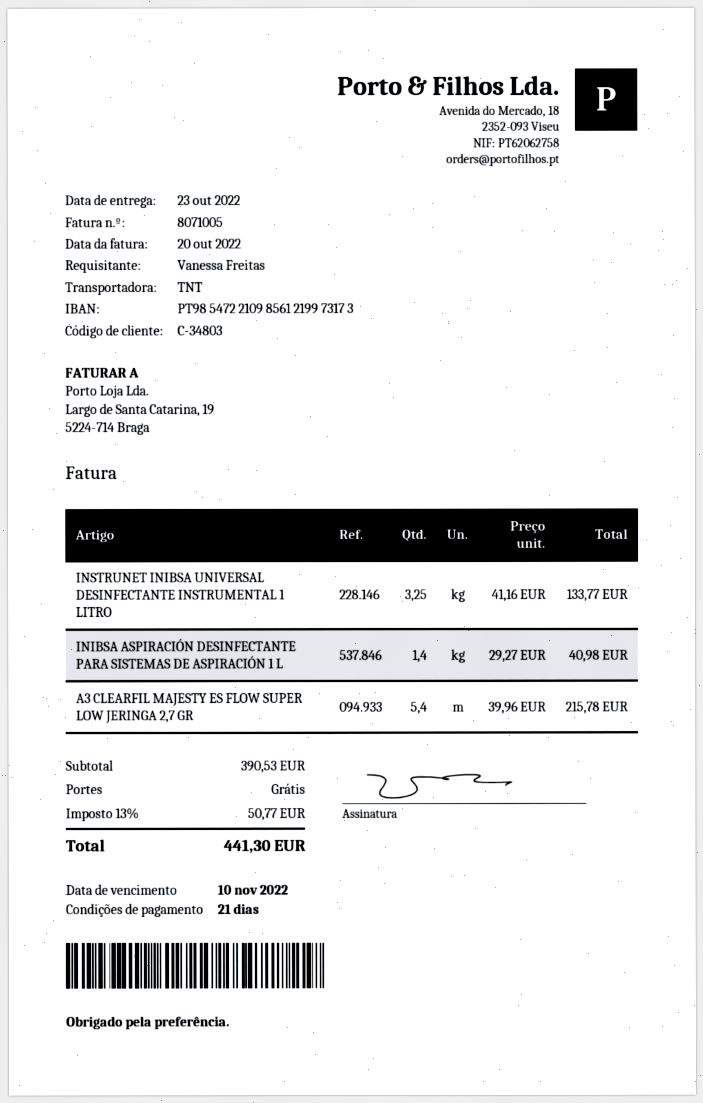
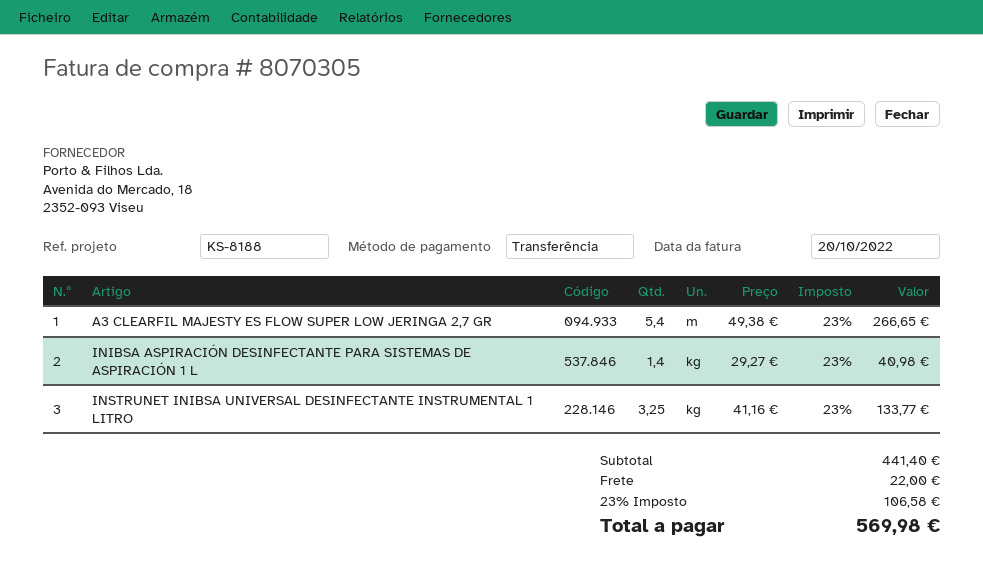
invoice number: 8071005 -> 8070305
A3 CLEARFIL MAJESTY ES FLOW SUPER LOW JERINGA 2,7 GR: 5.4 x 39.96 = 215.78 -> 5.4 x 49.38 = 266.65
subtotal: 390.53 -> 441.40
shipping: 0.00 -> 22.00
tax: 13% = 50.77 -> 23% = 106.58
total: 441.30 -> 569.98

